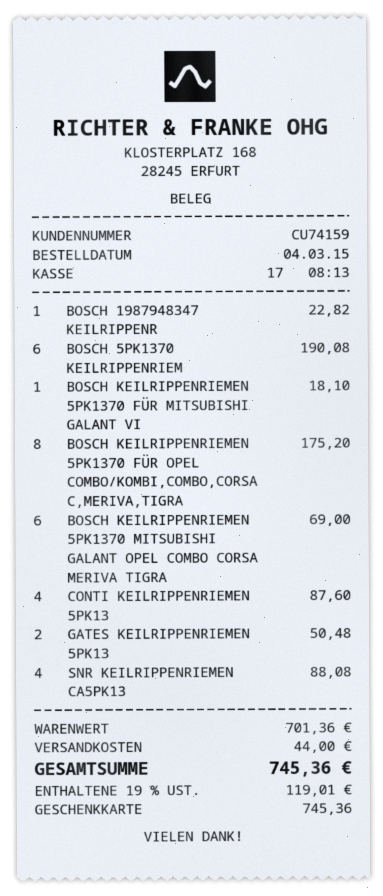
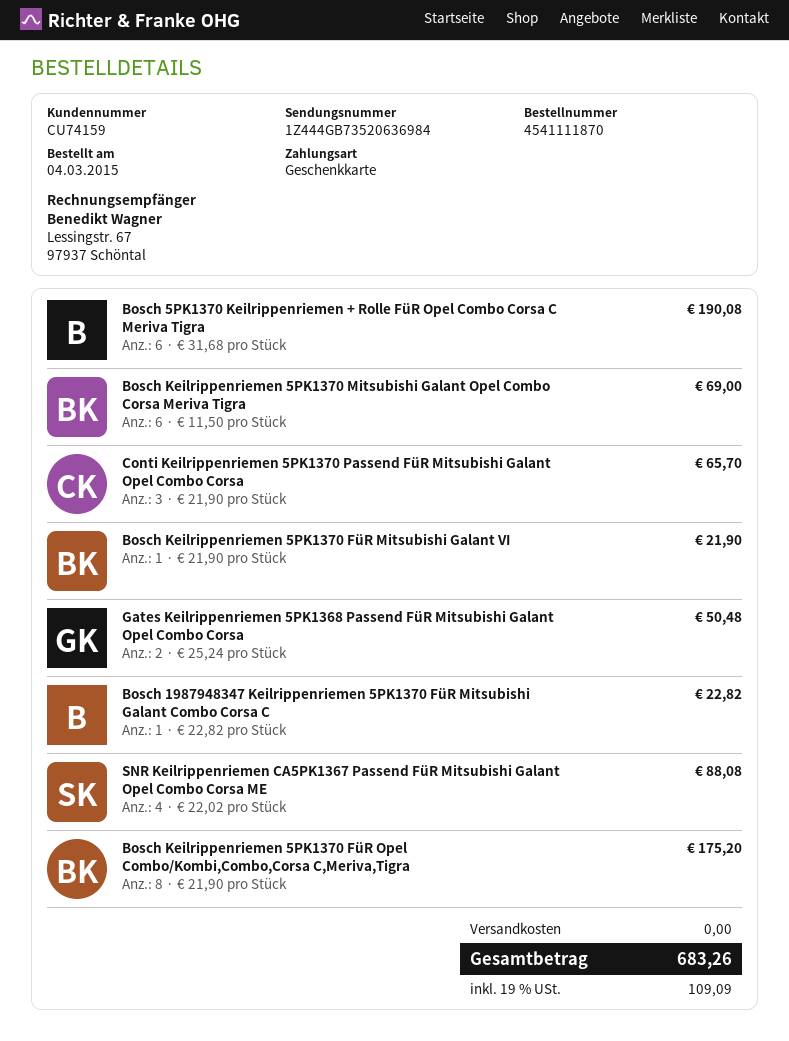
BOSCH KEILRIPPENRIEMEN 5PK1370 FÜR MITSUBISHI GALANT VI: 1 for 18.10 -> 1 for 21.90
CONTI KEILRIPPENRIEMEN 5PK13: 4 for 87.60 -> 3 for 65.70
shipping: 44.00 -> 0.00
tax: 19% = 119.01 -> 19% = 109.09
total: 745.36 -> 683.26

